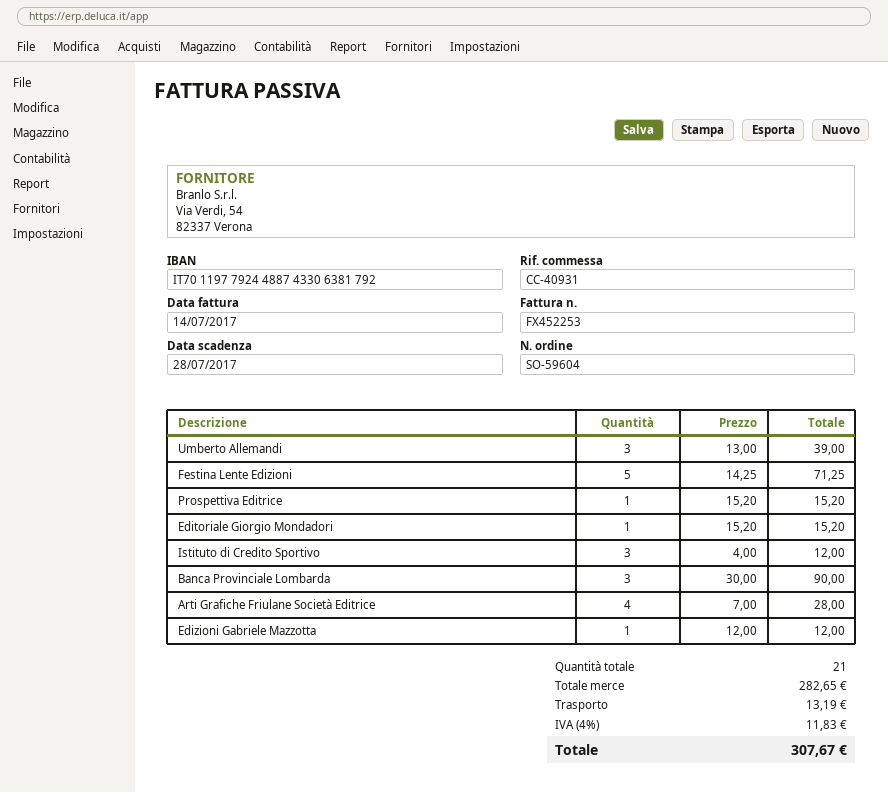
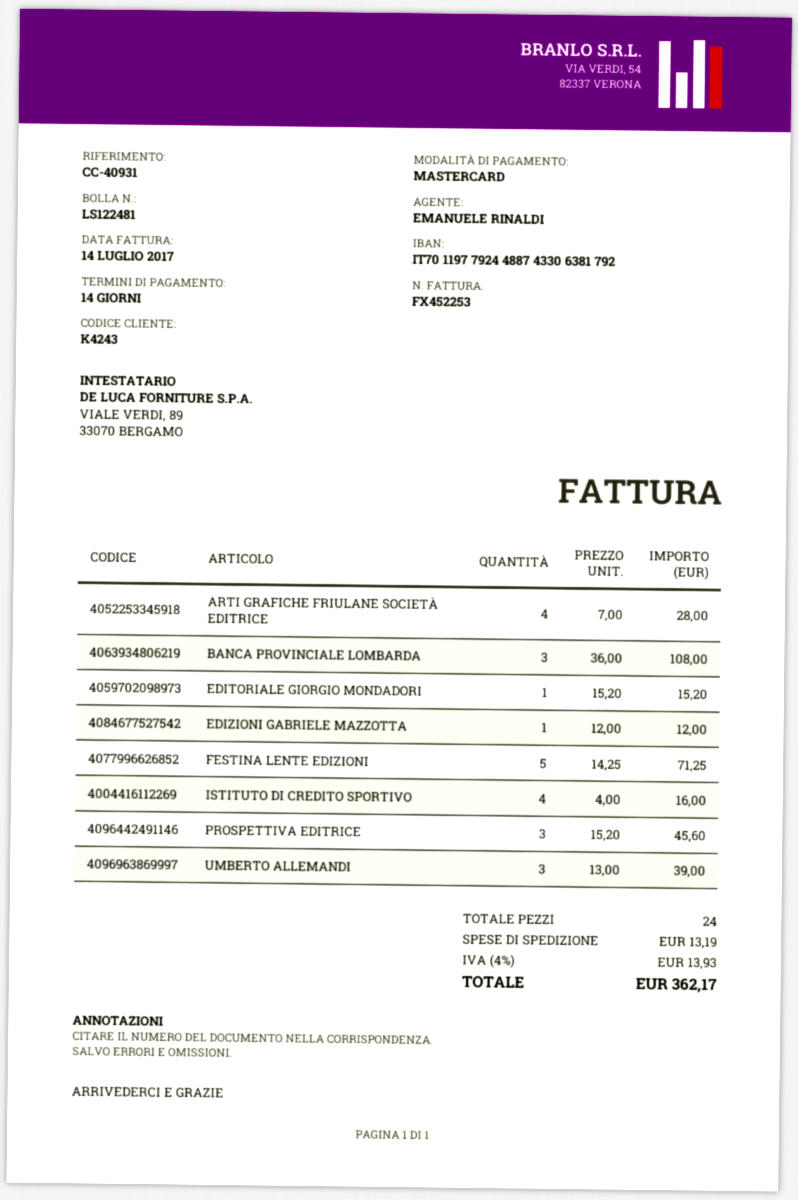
Prospettiva Editrice: 1 x 15.20 = 15.20 -> 3 x 15.20 = 45.60
Istituto di Credito Sportivo: 3 x 4.00 = 12.00 -> 4 x 4.00 = 16.00
Banca Provinciale Lombarda: 3 x 30.00 = 90.00 -> 3 x 36.00 = 108.00
total quantity: 21 -> 24
tax: 4% = 11.83 -> 4% = 13.93
total: 307.67 -> 362.17

